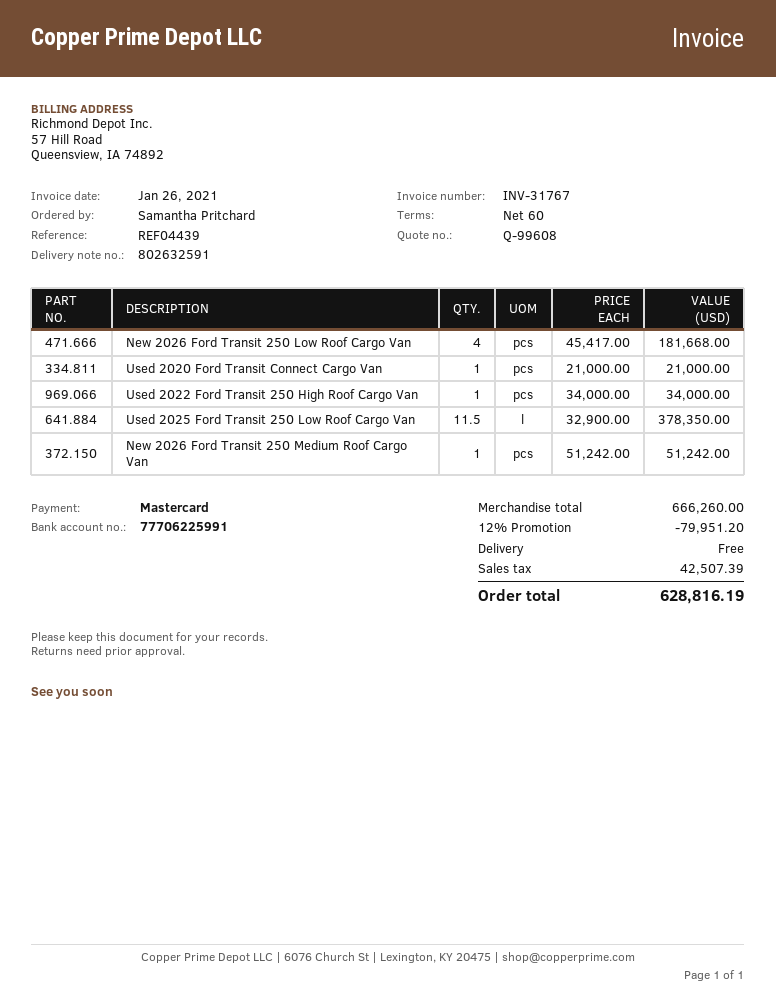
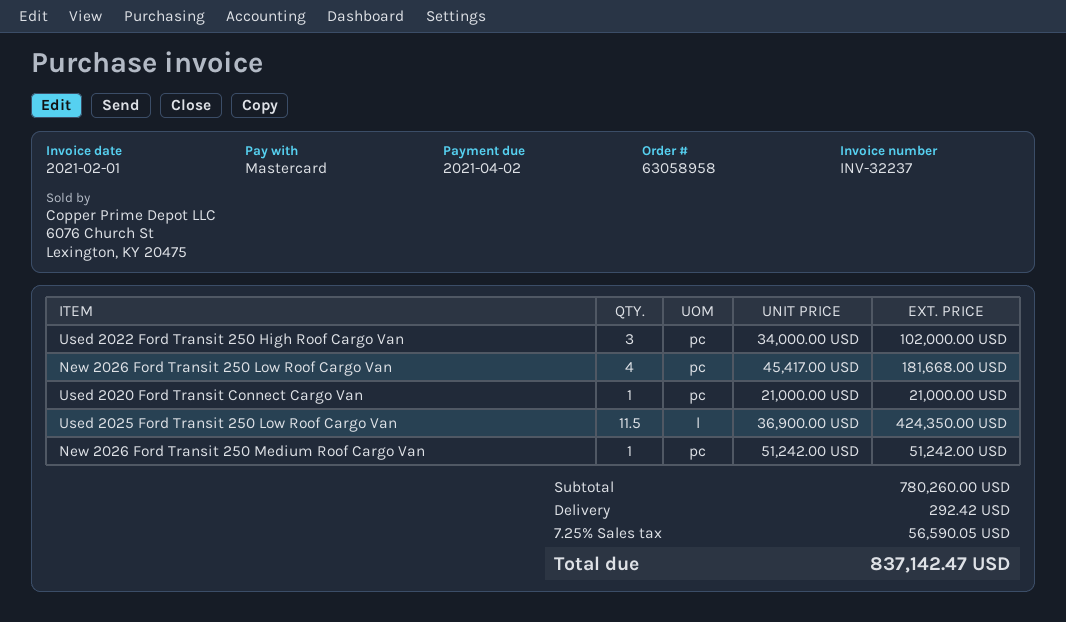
invoice number: INV-31767 -> INV-32237
invoice date: 2021-01-26 -> 2021-02-01
Used 2022 Ford Transit 250 High Roof Cargo Van: 1 x 34000.00 = 34000.00 -> 3 x 34000.00 = 102000.00
Used 2025 Ford Transit 250 Low Roof Cargo Van: 11.5 x 32900.00 = 378350.00 -> 11.5 x 36900.00 = 424350.00
subtotal: 666260.00 -> 780260.00
discount: 12% = 79951.20 -> none
shipping: 0.00 -> 292.42
tax: 42507.39 -> 56590.05
total: 628816.19 -> 837142.47

